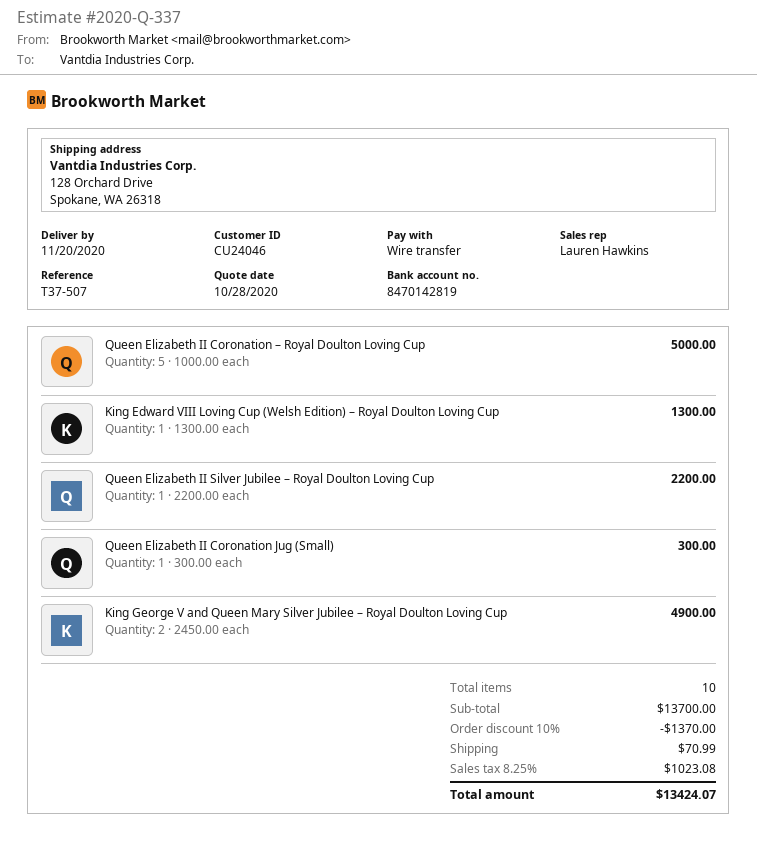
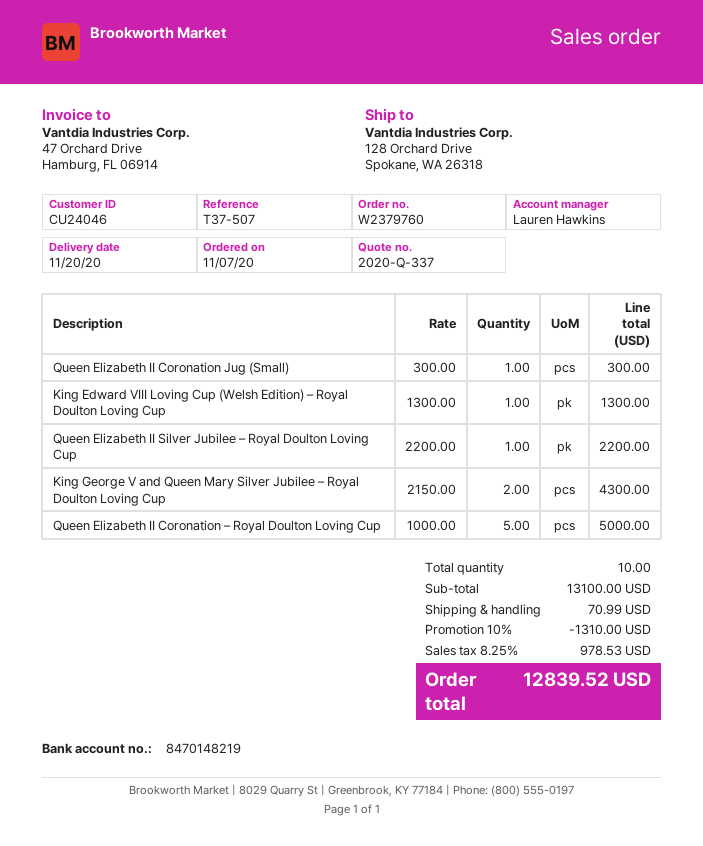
bank account: 8470142819 -> 8470148219
King George V and Queen Mary Silver Jubilee – Royal Doulton Loving Cup: 2 x 2450.00 = 4900.00 -> 2 x 2150.00 = 4300.00
subtotal: 13700.00 -> 13100.00
discount: 10% = 1370.00 -> 10% = 1310.00
tax: 8.25% = 1023.08 -> 8.25% = 978.53
total: 13424.07 -> 12839.52

